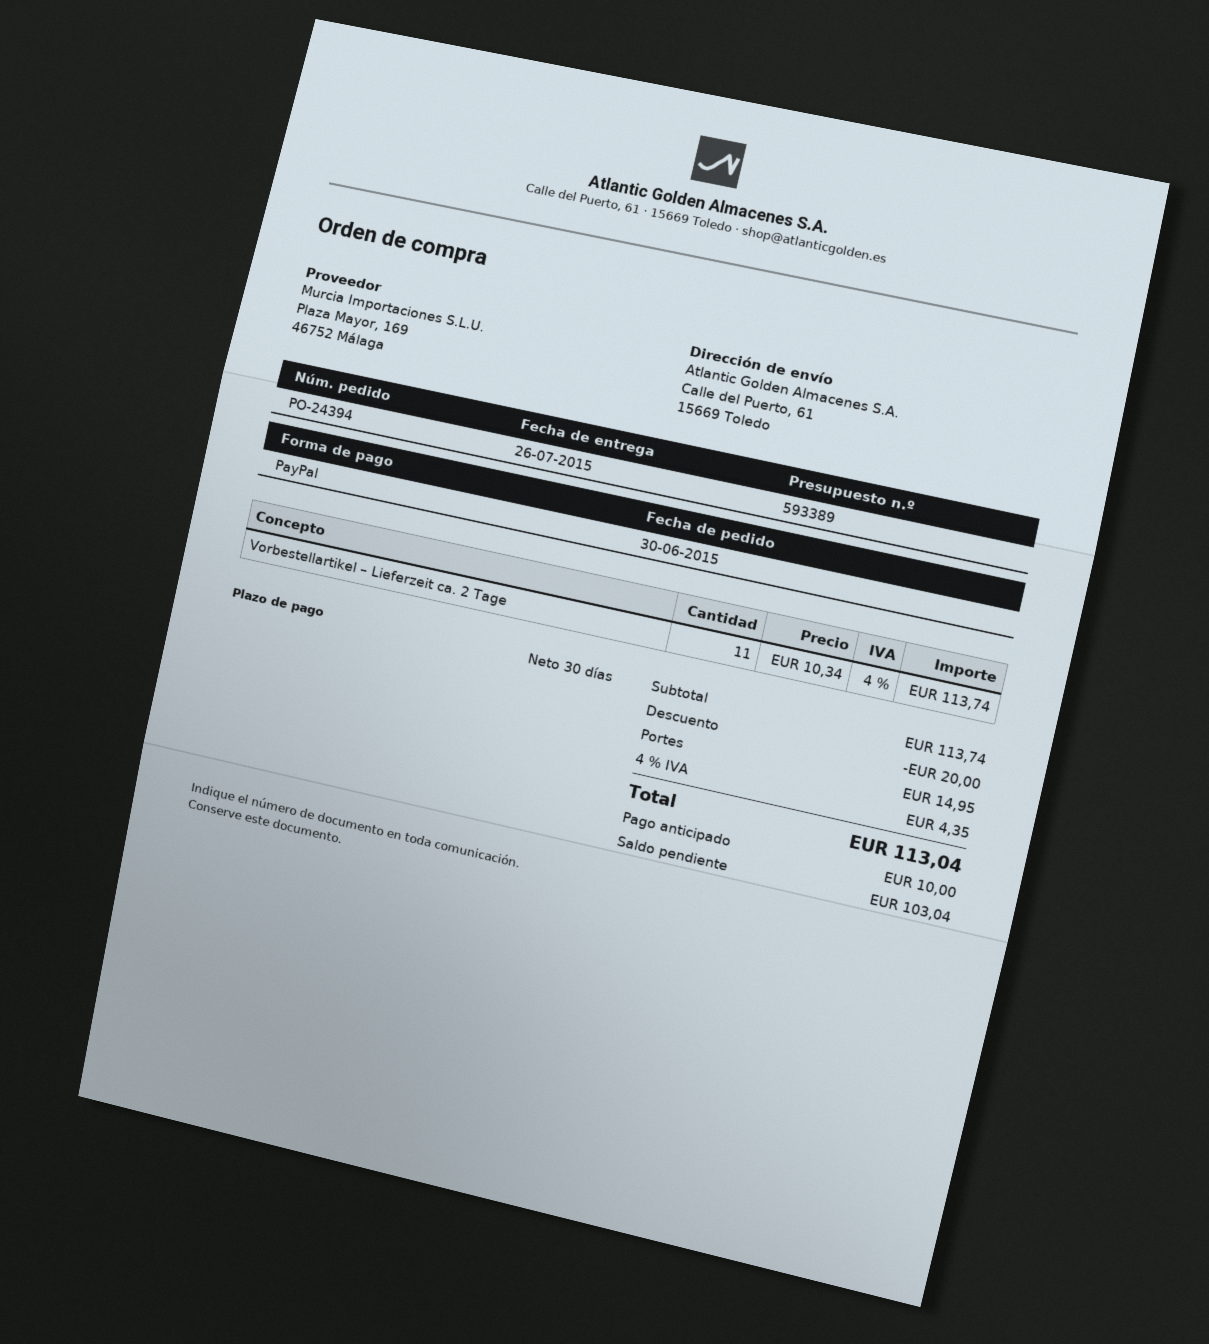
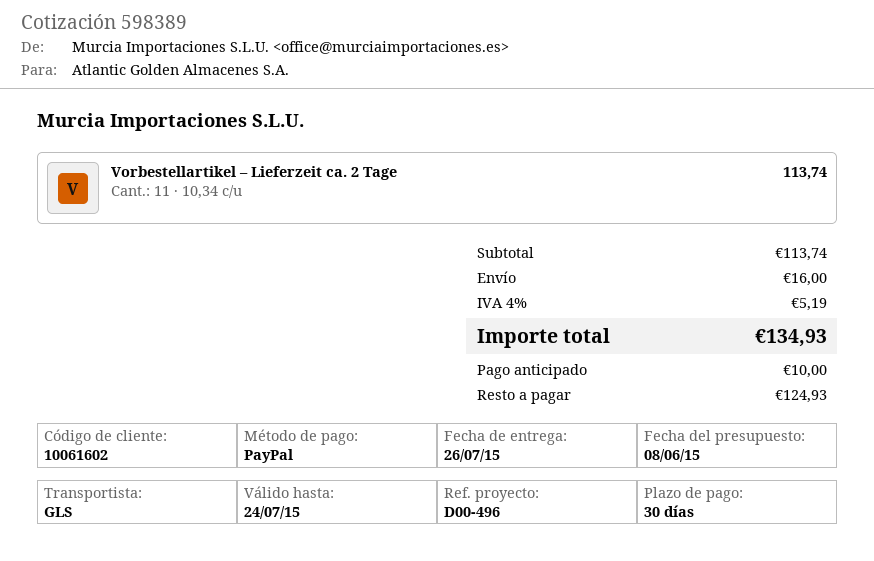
quote number: 593389 -> 598389
discount: 20.00 -> none
shipping: 14.95 -> 16.00
tax: 4% = 4.35 -> 4% = 5.19
total: 113.04 -> 134.93
balance: 103.04 -> 124.93

